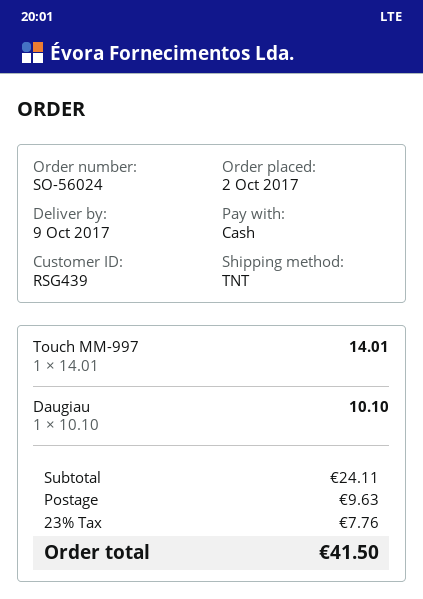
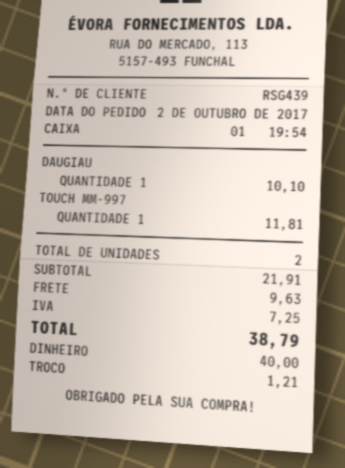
Touch MM-997: 1 for 14.01 -> 1 for 11.81
subtotal: 24.11 -> 21.91
tax: 7.76 -> 7.25
total: 41.50 -> 38.79

